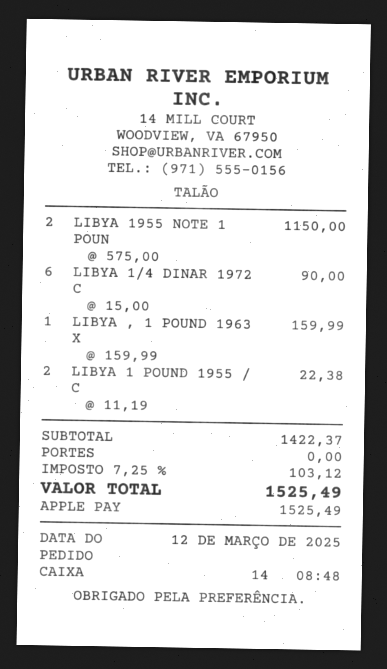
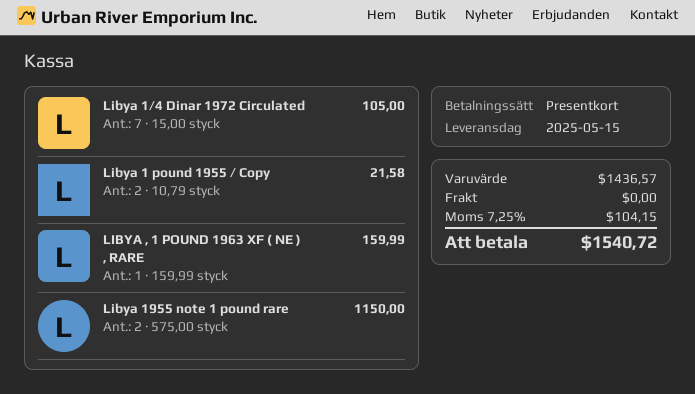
payment method: Apple Pay -> gift card
LIBYA 1/4 DINAR 1972 C: 6 x 15.00 = 90.00 -> 7 x 15.00 = 105.00
LIBYA 1 POUND 1955 / C: 2 x 11.19 = 22.38 -> 2 x 10.79 = 21.58
subtotal: 1422.37 -> 1436.57
tax: 7.25% = 103.12 -> 7.25% = 104.15
total: 1525.49 -> 1540.72

